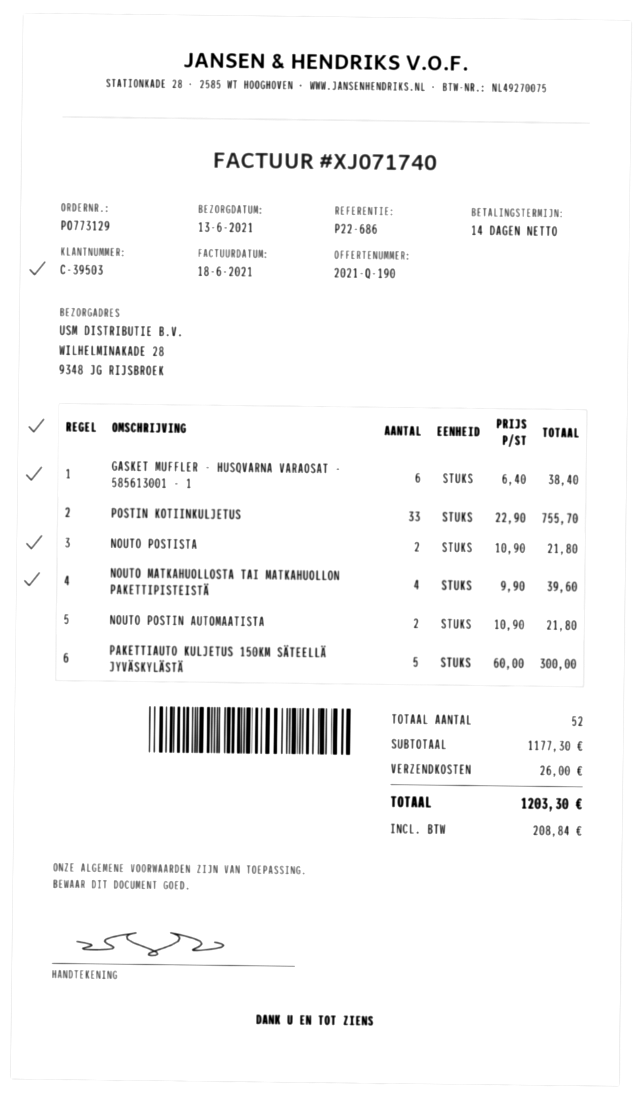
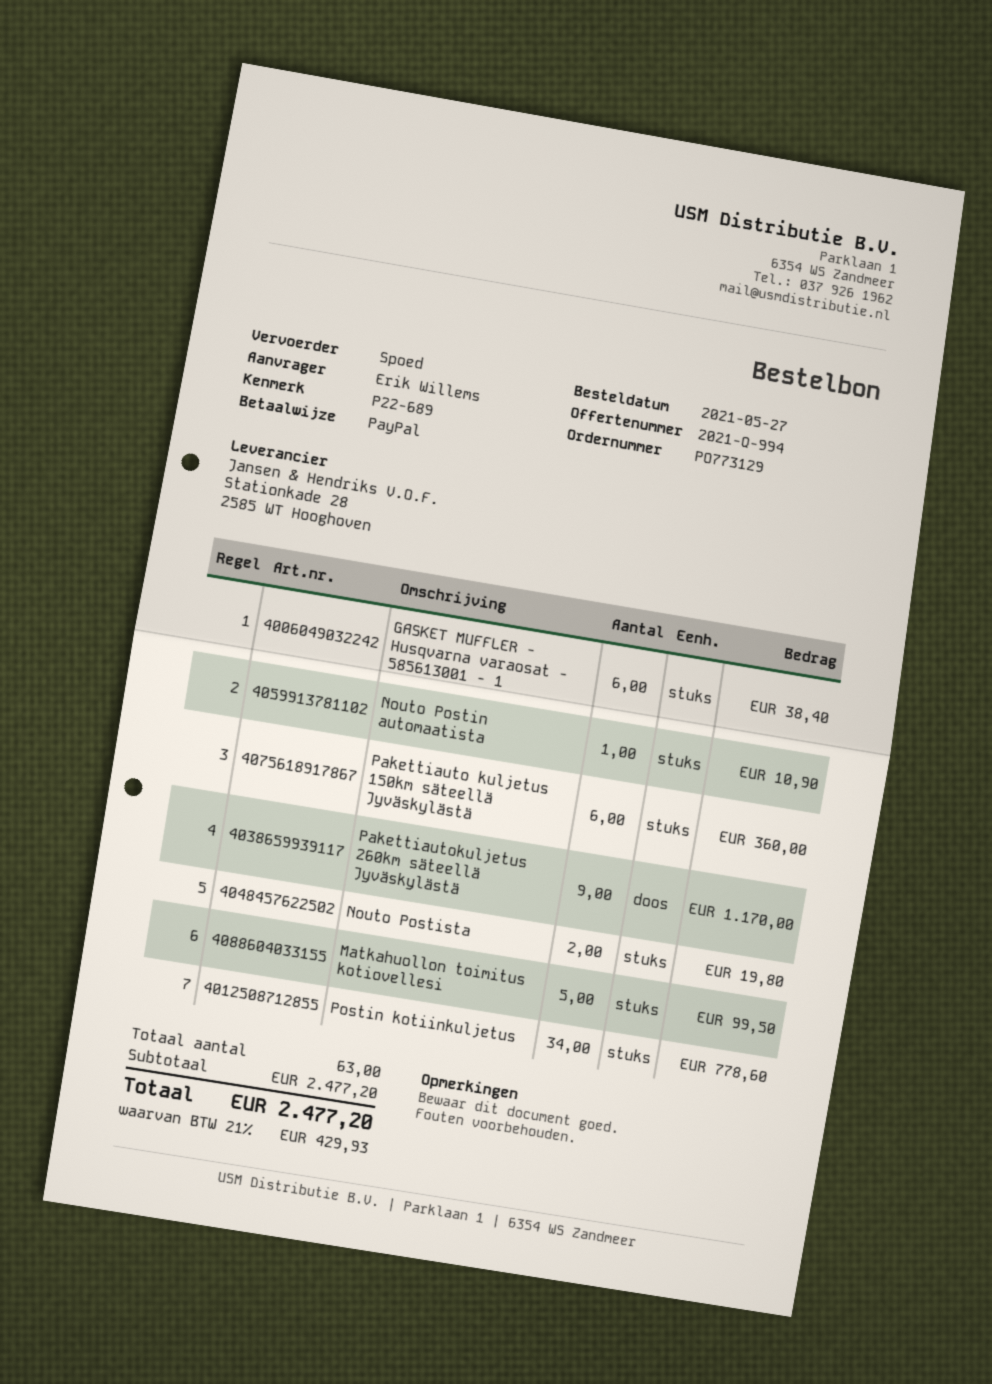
quote number: 2021-Q-190 -> 2021-Q-994
reference: P22-686 -> P22-689
POSTIN KOTIINKULJETUS: 33 for 755.70 -> 34 for 778.60
NOUTO POSTISTA: 2 for 21.80 -> 2 for 19.80
NOUTO MATKAHUOLLOSTA TAI MATKAHUOLLON PAKETTIPISTEISTÄ: 4 for 39.60 -> none
NOUTO POSTIN AUTOMAATISTA: 2 for 21.80 -> 1 for 10.90
PAKETTIAUTO KULJETUS 150KM SÄTEELLÄ JYVÄSKYLÄSTÄ: 5 for 300.00 -> 6 for 360.00
Pakettiautokuljetus 260km säteellä Jyväskylästä: none -> 9 for 1170.00
Matkahuollon toimitus kotiovellesi: none -> 5 for 99.50
total quantity: 52 -> 63
subtotal: 1177.30 -> 2477.20
shipping: 26.00 -> none
tax: 208.84 -> 429.93
total: 1203.30 -> 2477.20

